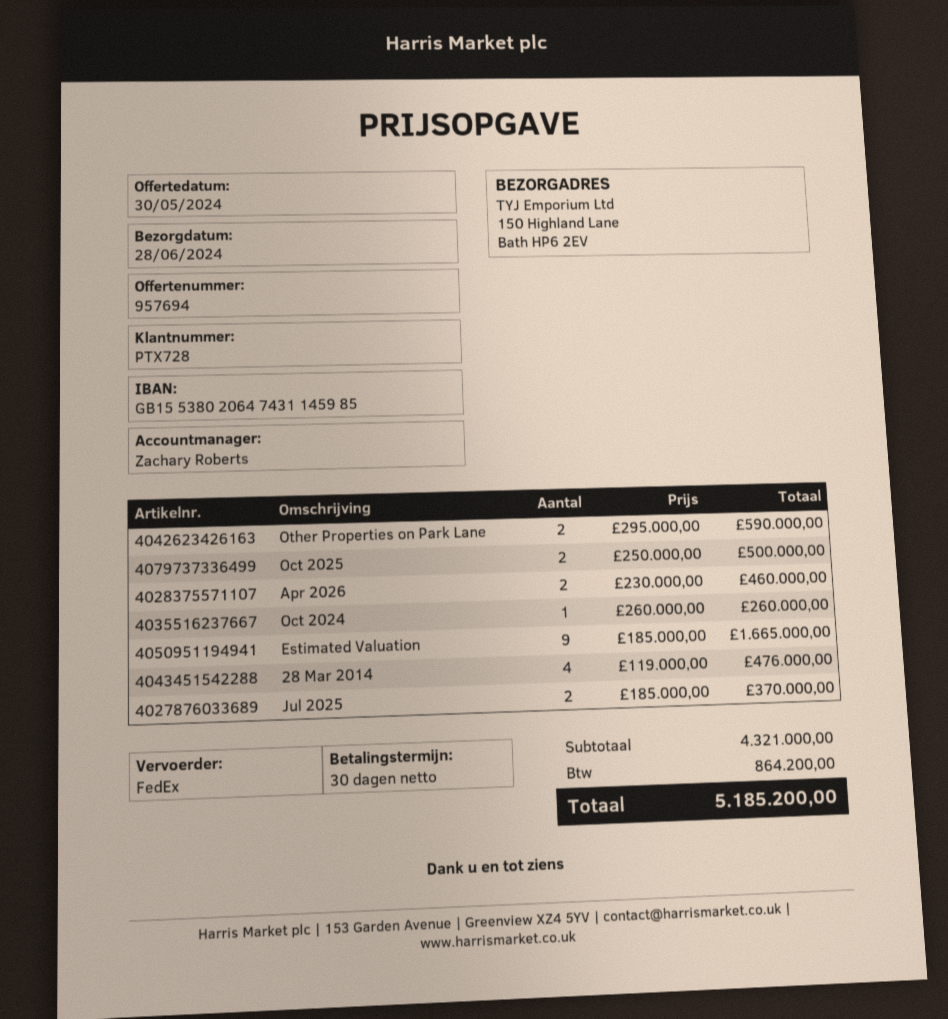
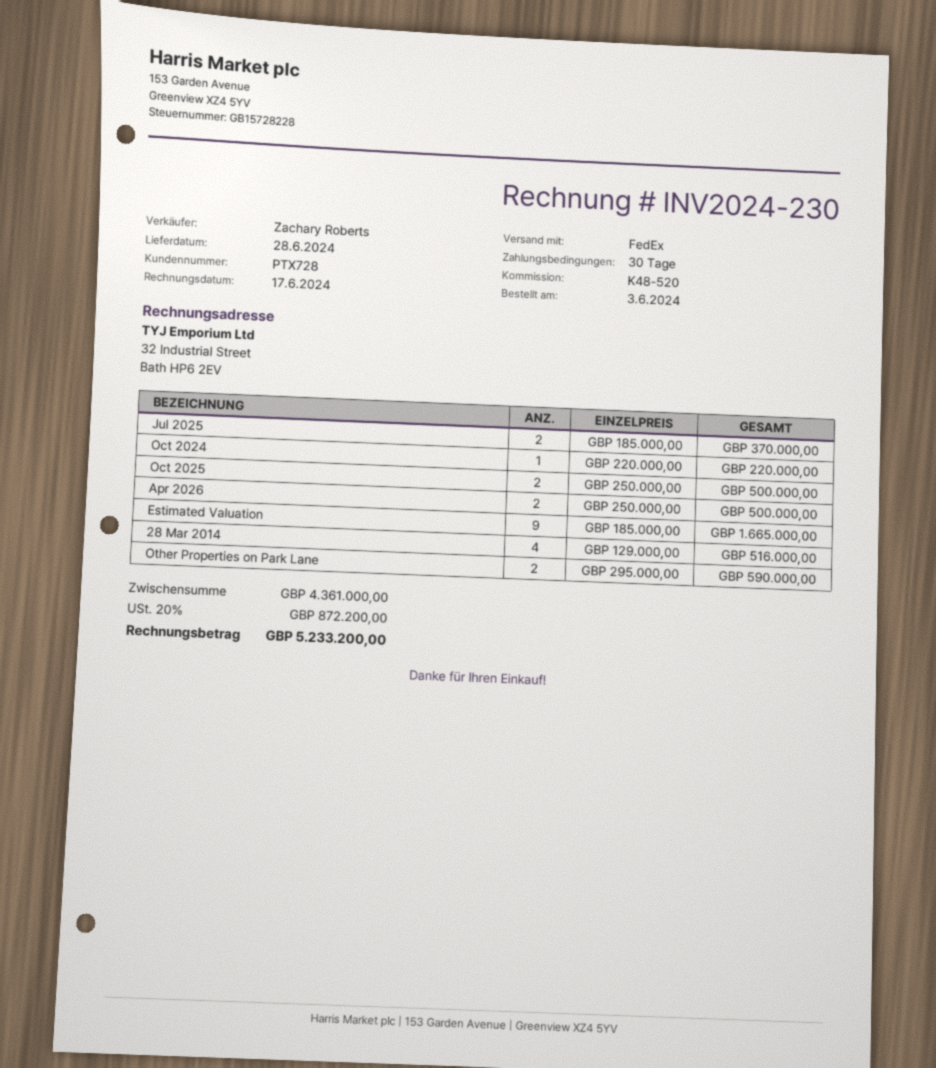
Apr 2026: 2 x 230000.00 = 460000.00 -> 2 x 250000.00 = 500000.00
Oct 2024: 1 x 260000.00 = 260000.00 -> 1 x 220000.00 = 220000.00
28 Mar 2014: 4 x 119000.00 = 476000.00 -> 4 x 129000.00 = 516000.00
subtotal: 4321000.00 -> 4361000.00
tax: 864200.00 -> 872200.00
total: 5185200.00 -> 5233200.00

